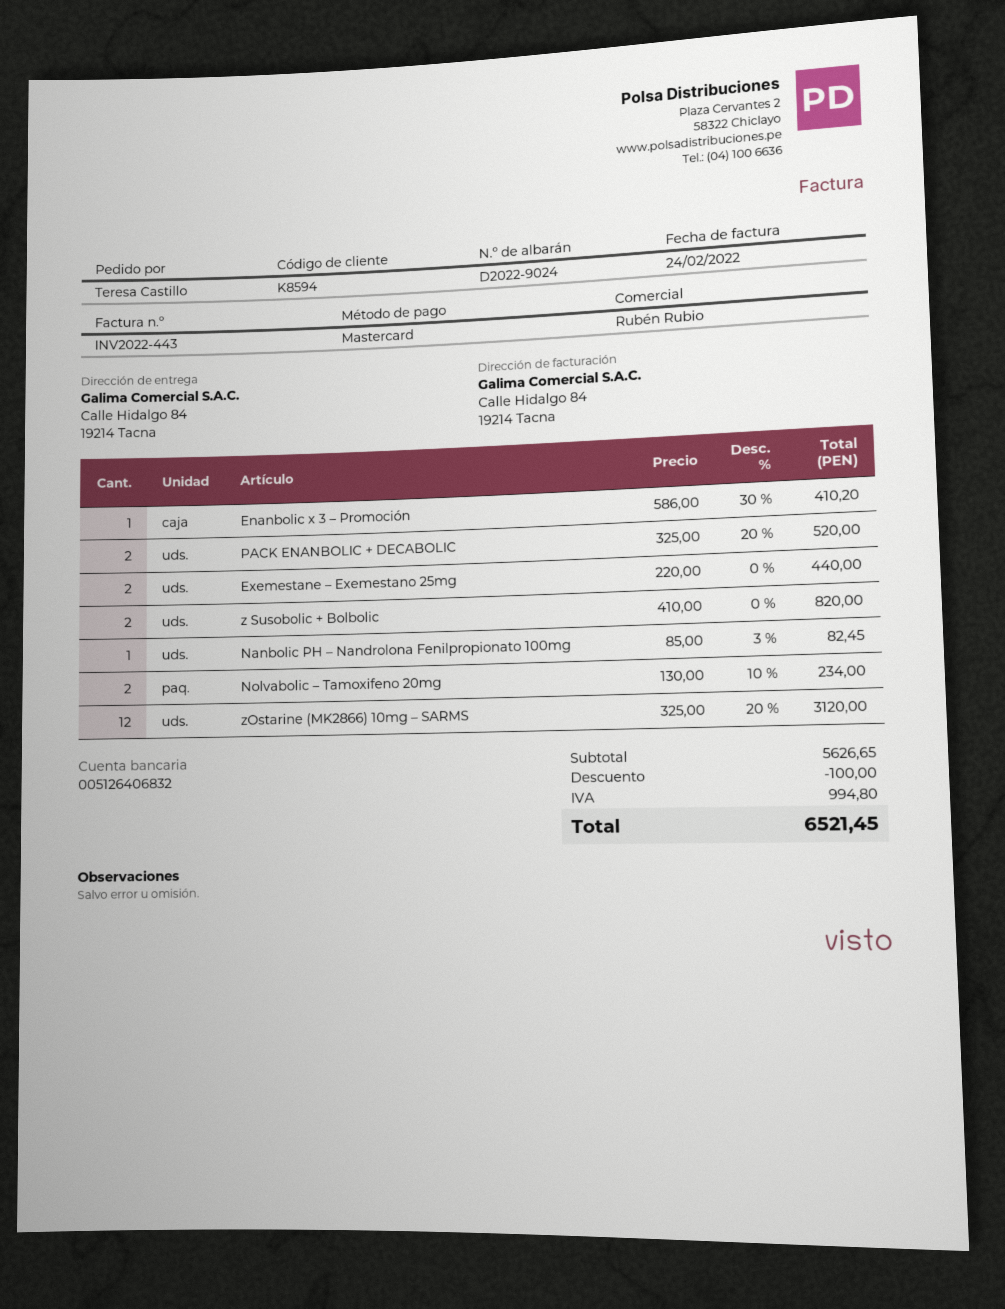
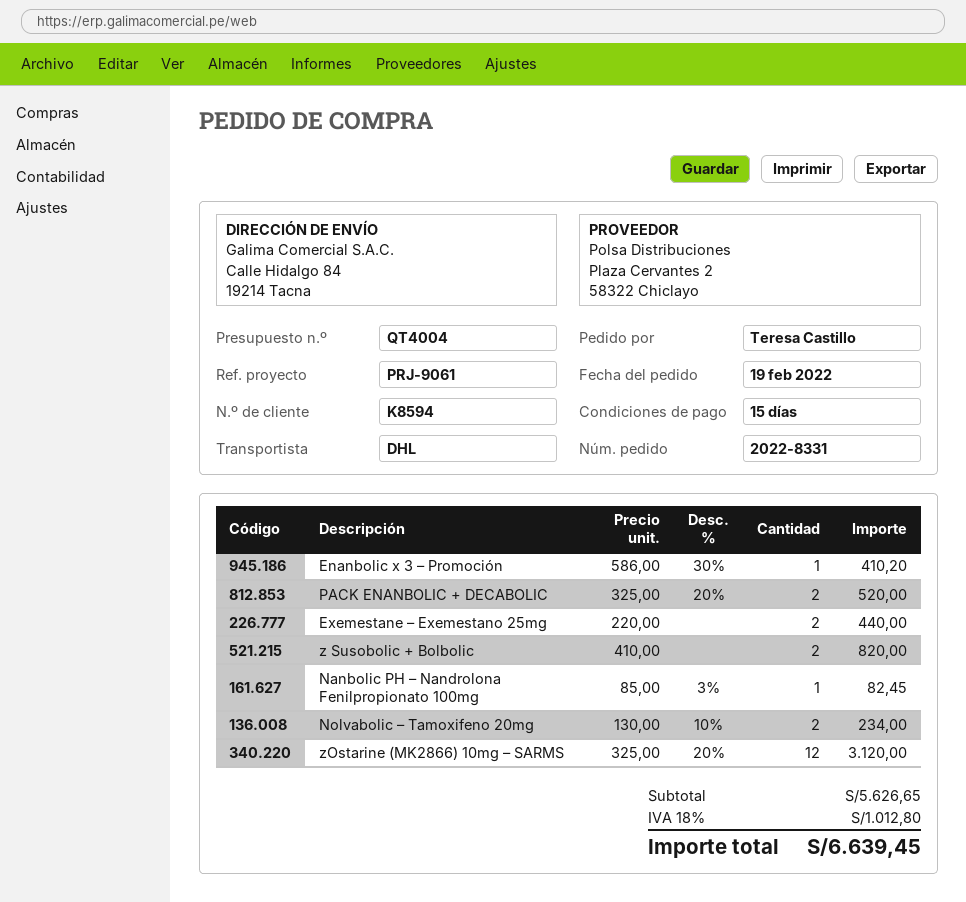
discount: 100.00 -> none
tax: 994.80 -> 1012.80
total: 6521.45 -> 6639.45

